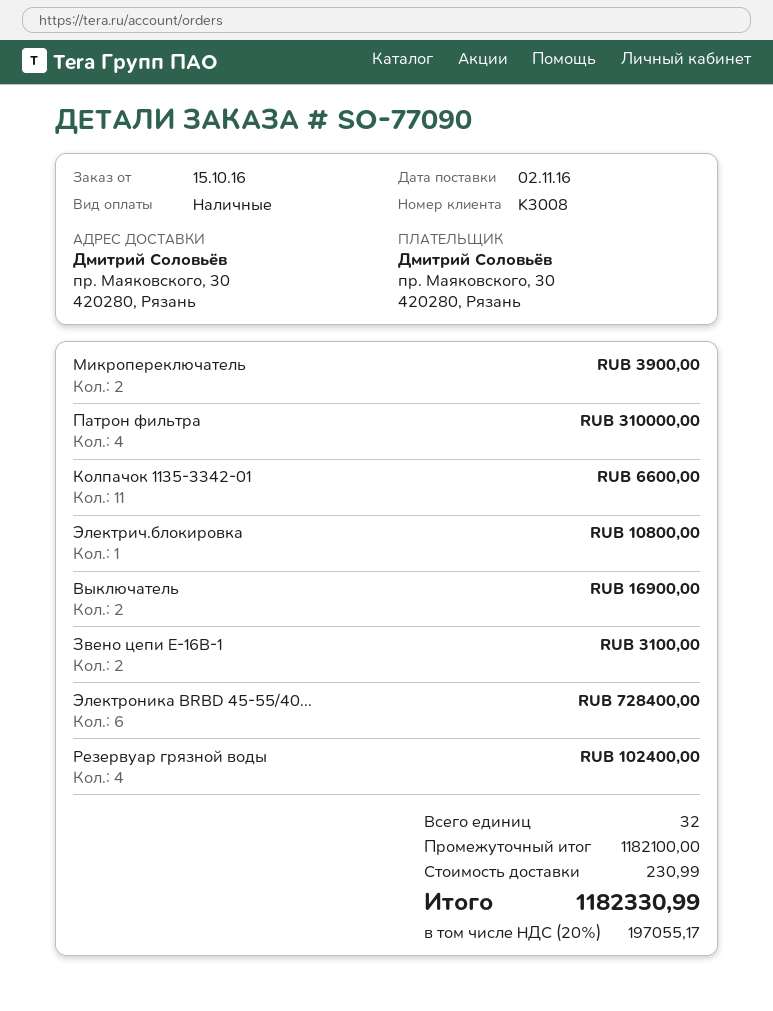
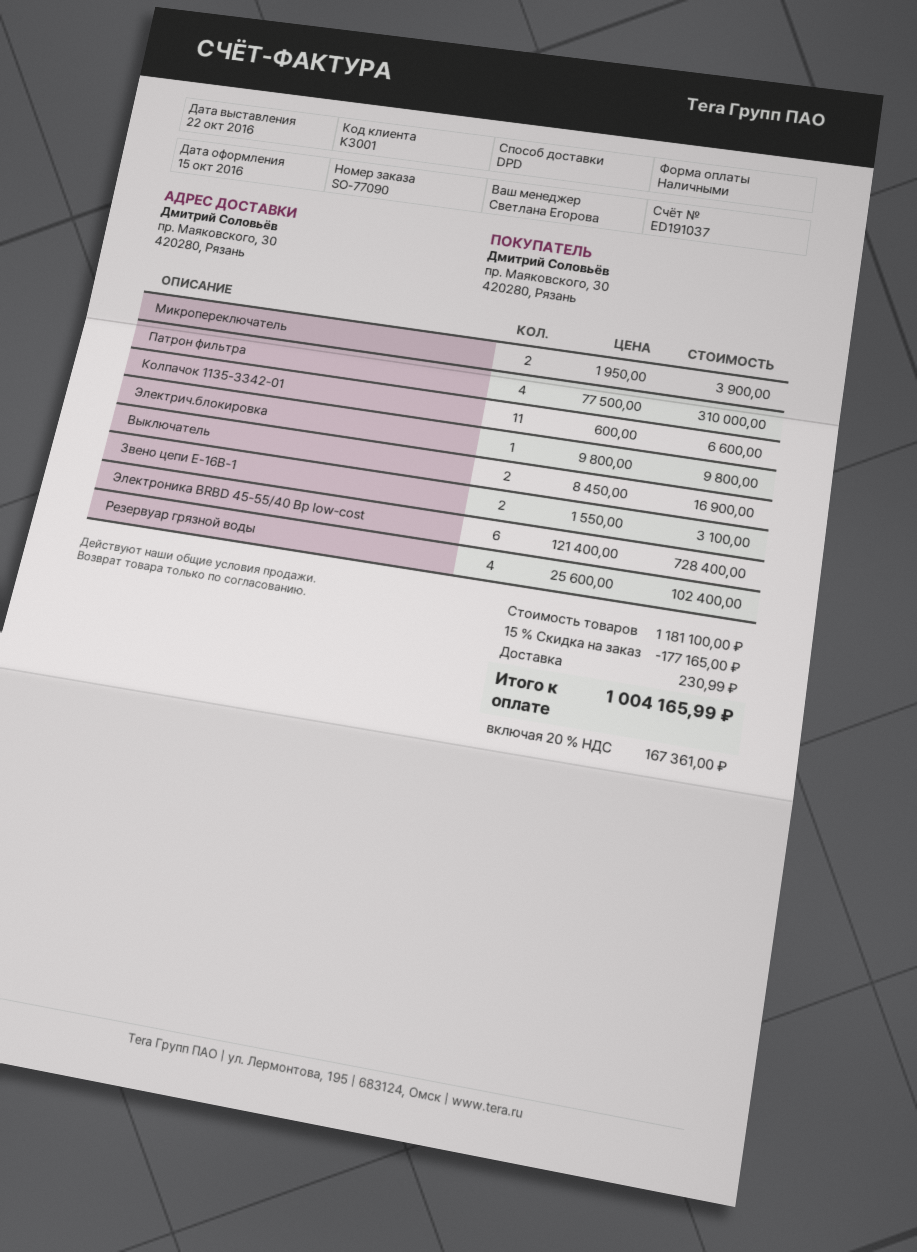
customer number: K3008 -> K3001
Электрич.блокировка: 1 for 10800.00 -> 1 for 9800.00
subtotal: 1182100.00 -> 1181100.00
discount: none -> 15% = 177165.00
tax: 20% = 197055.17 -> 20% = 167361.00
total: 1182330.99 -> 1004165.99

